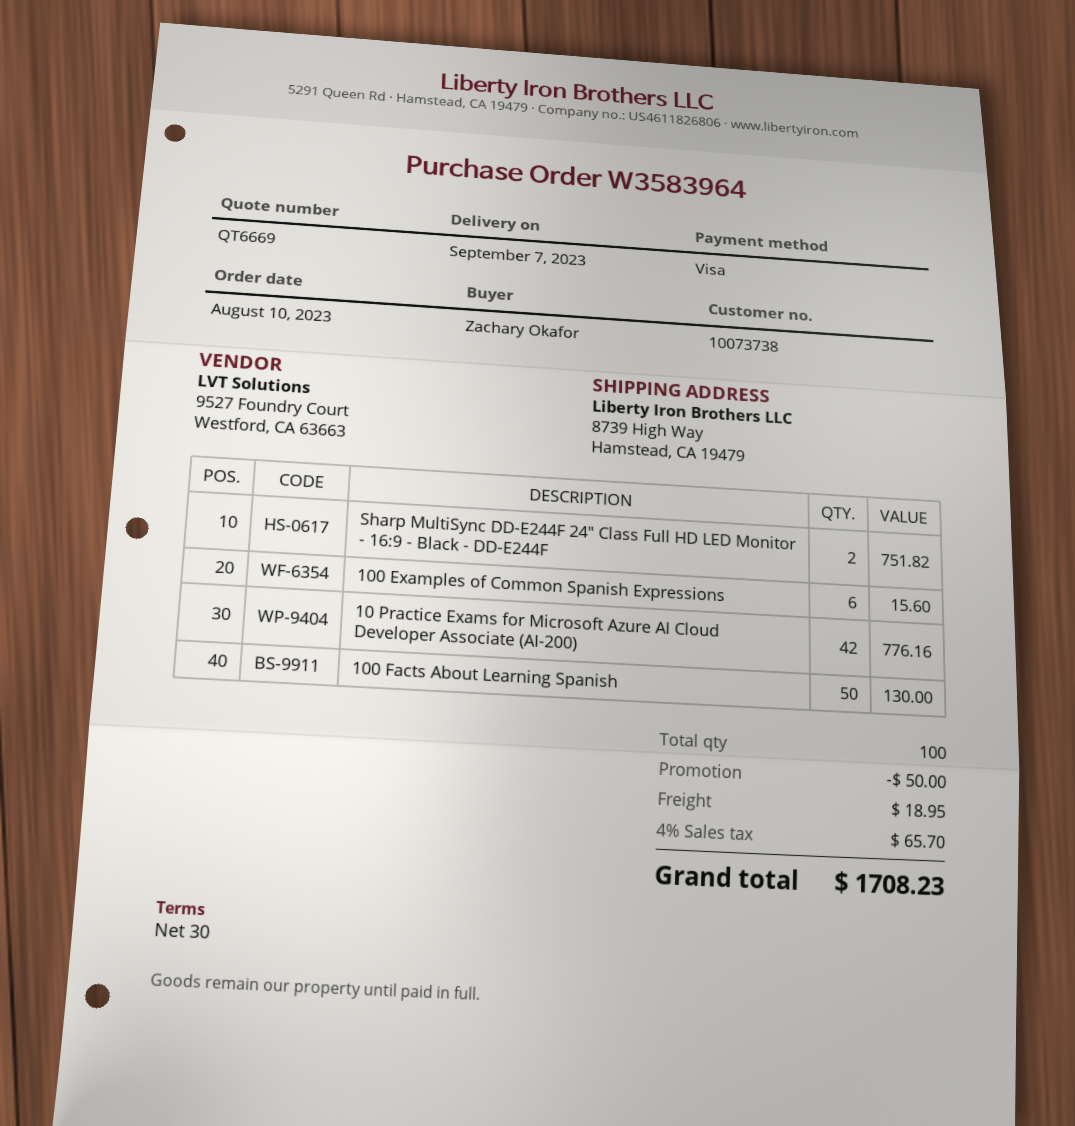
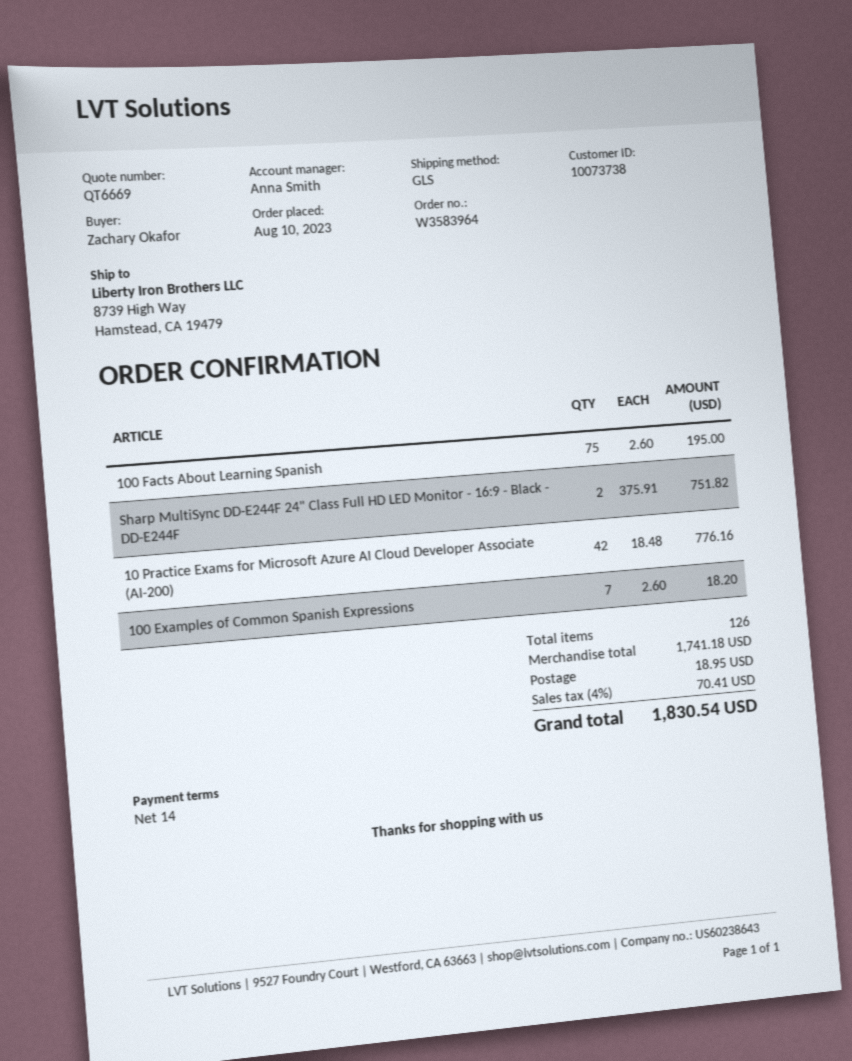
payment terms: 30 days -> 14 days
100 Examples of Common Spanish Expressions: 6 for 15.60 -> 7 for 18.20
100 Facts About Learning Spanish: 50 for 130.00 -> 75 for 195.00
total quantity: 100 -> 126
discount: 50.00 -> none
tax: 4% = 65.70 -> 4% = 70.41
total: 1708.23 -> 1830.54

